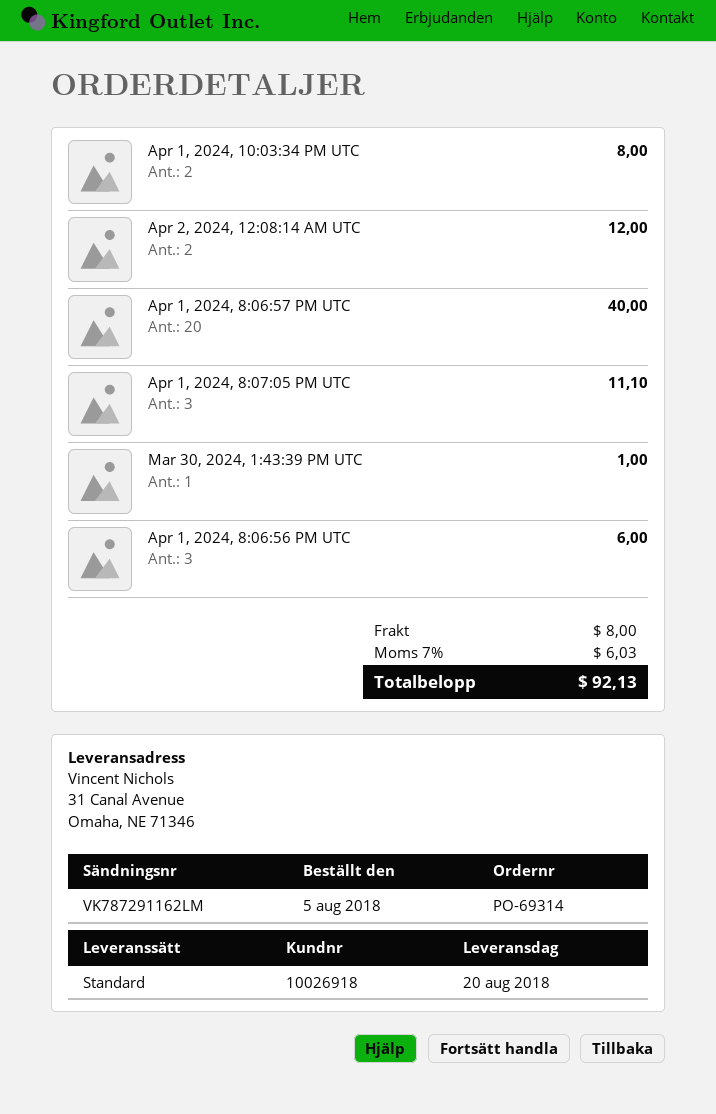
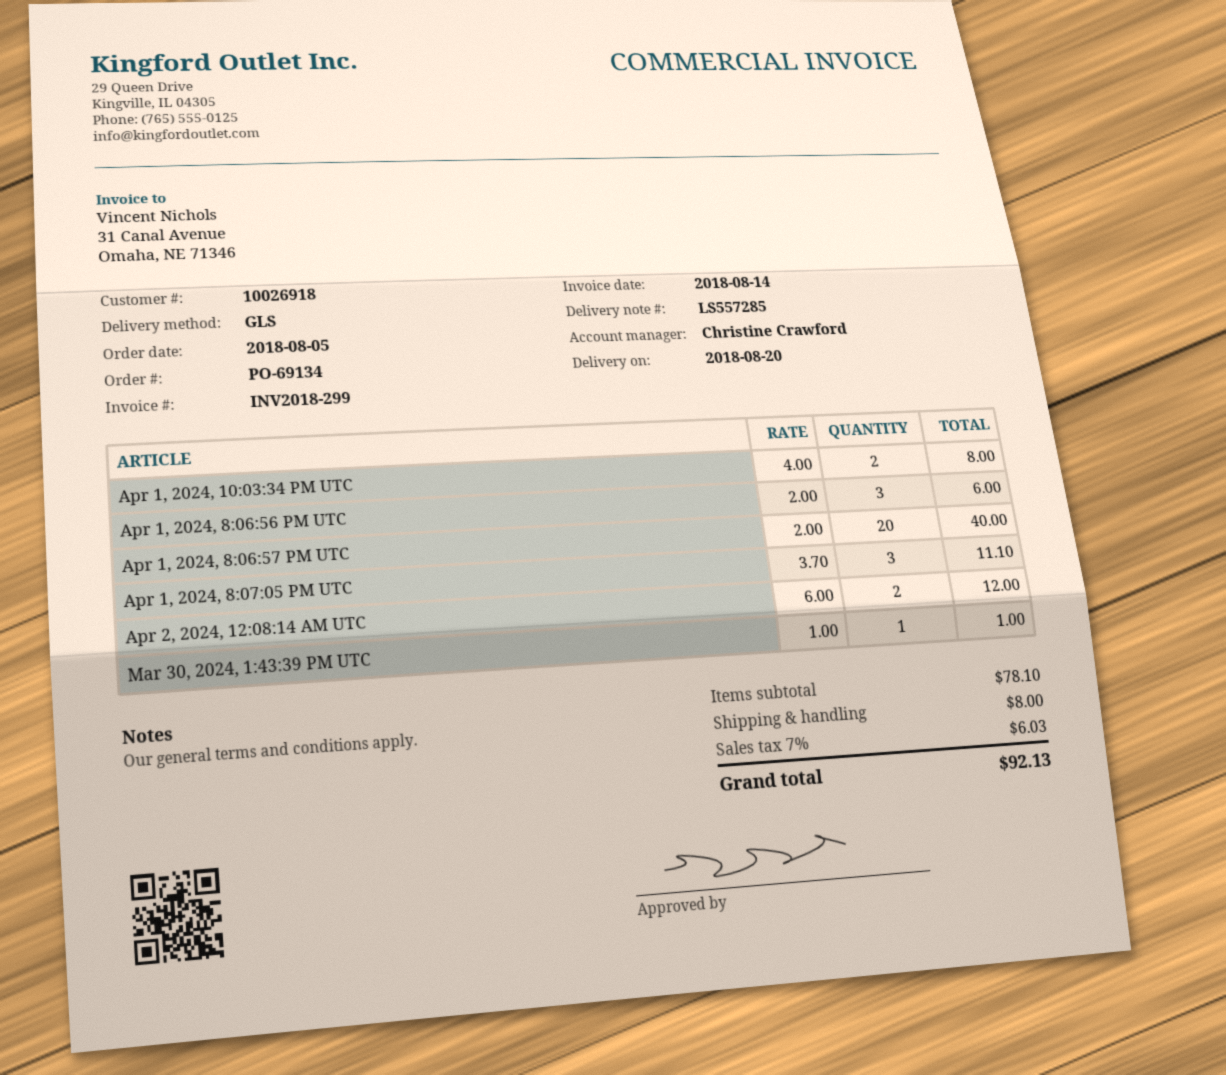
order number: PO-69314 -> PO-69134
shipping method: standard -> GLS

